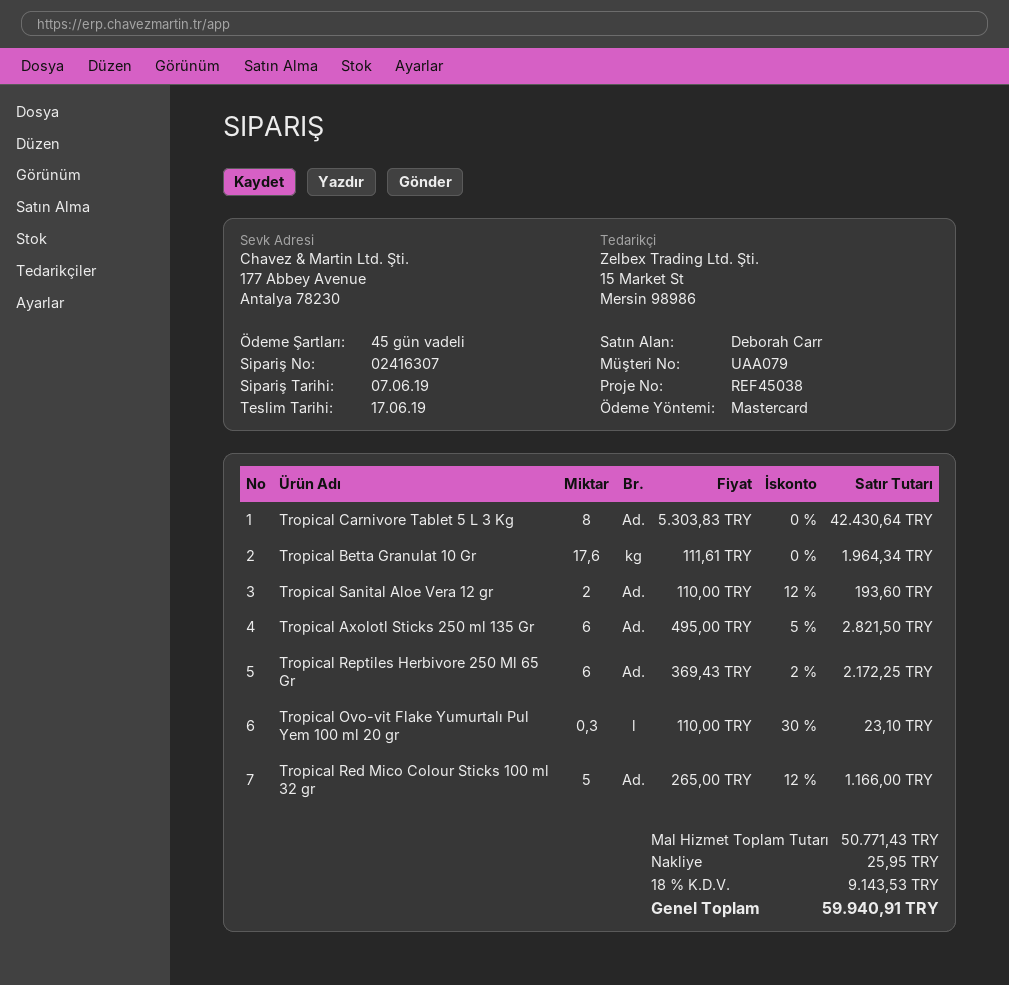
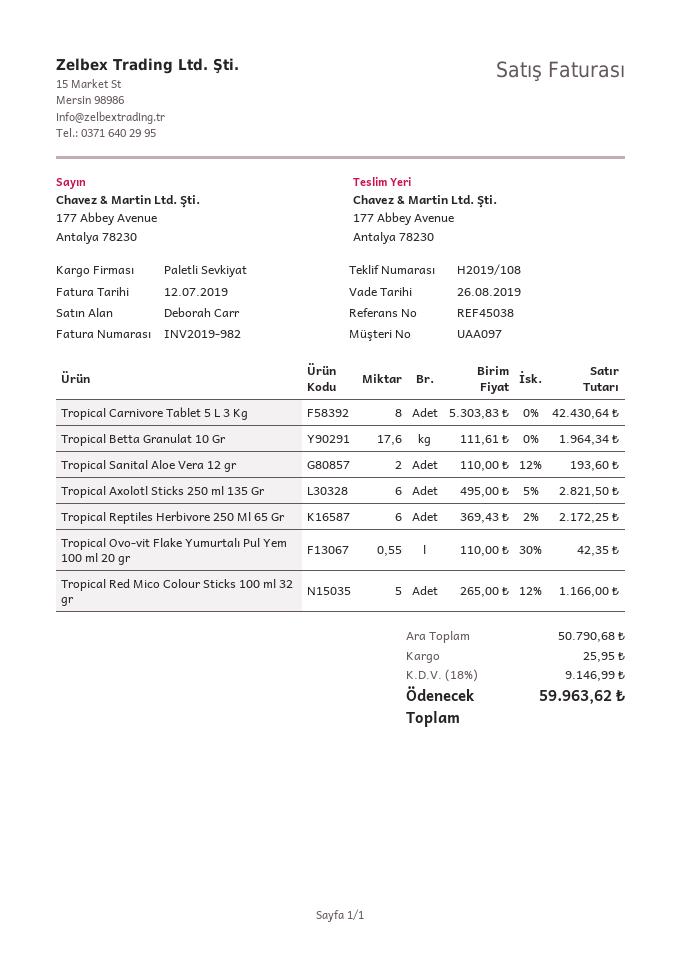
customer number: UAA079 -> UAA097
Tropical Ovo-vit Flake Yumurtalı Pul Yem 100 ml 20 gr: 0.3 x 110.00 - 30% = 23.10 -> 0.55 x 110.00 - 30% = 42.35
subtotal: 50771.43 -> 50790.68
tax: 18% = 9143.53 -> 18% = 9146.99
total: 59940.91 -> 59963.62

